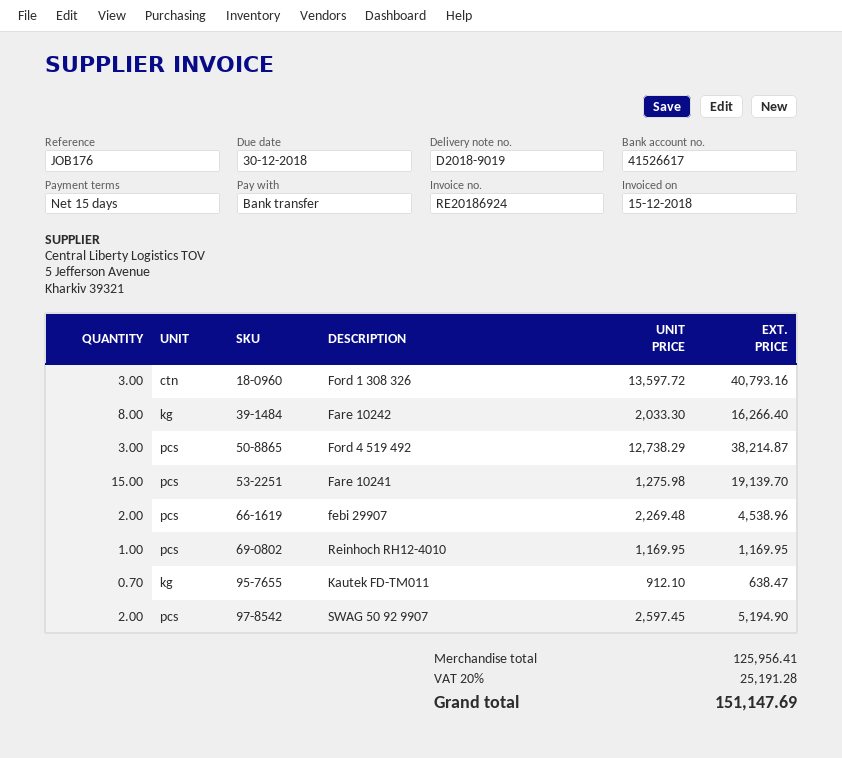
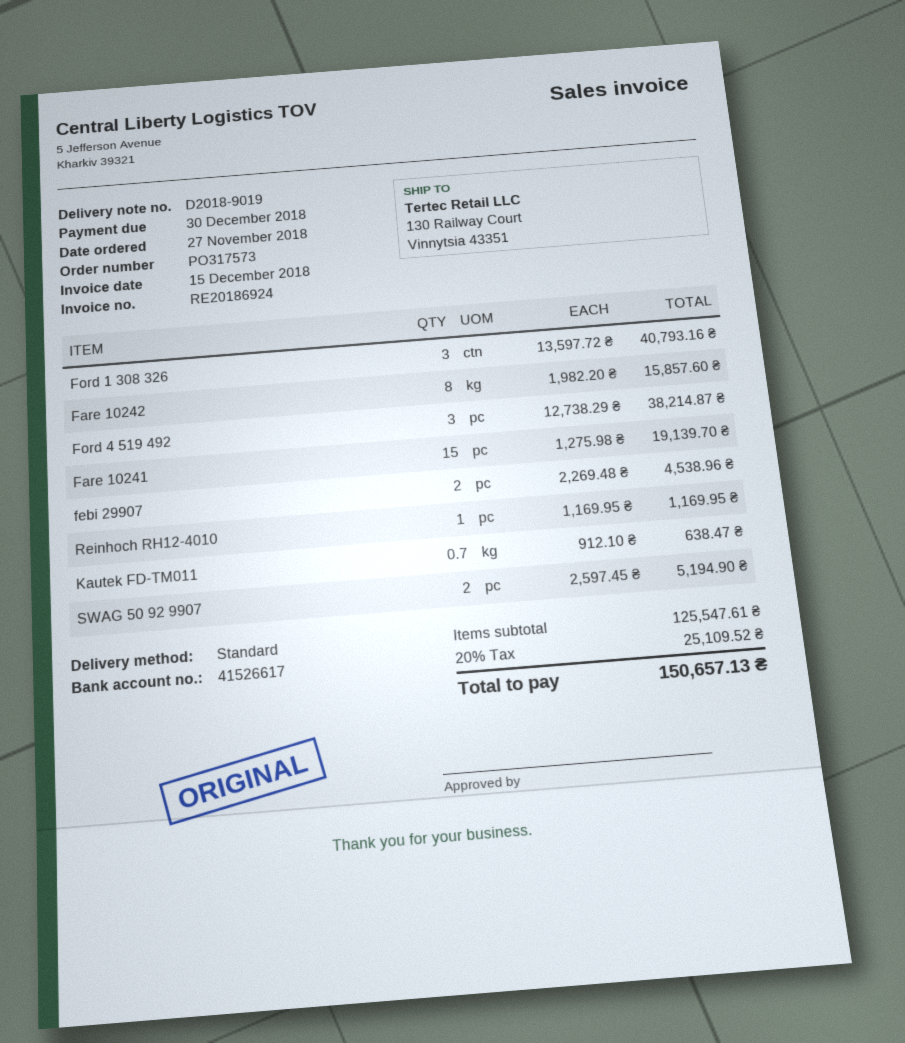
Fare 10242: 8 x 2033.30 = 16266.40 -> 8 x 1982.20 = 15857.60
subtotal: 125956.41 -> 125547.61
tax: 20% = 25191.28 -> 20% = 25109.52
total: 151147.69 -> 150657.13

